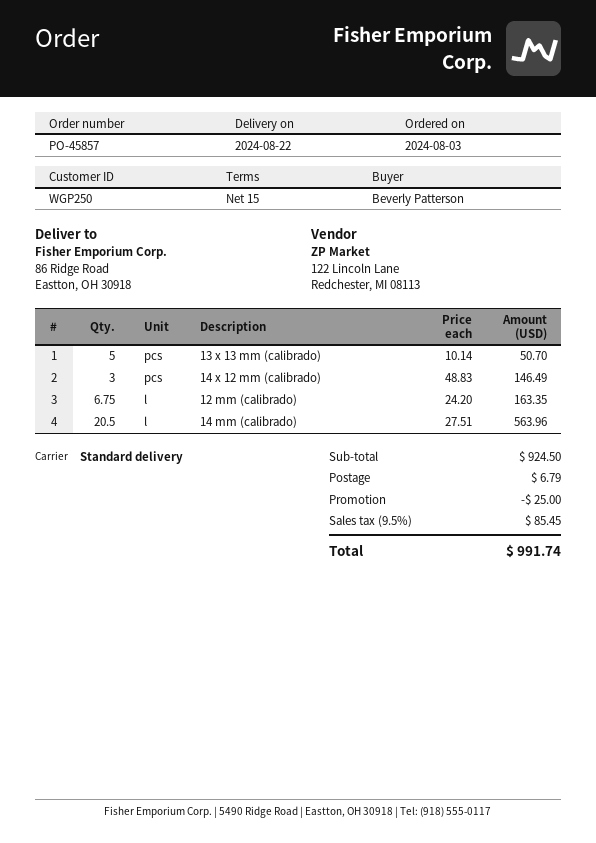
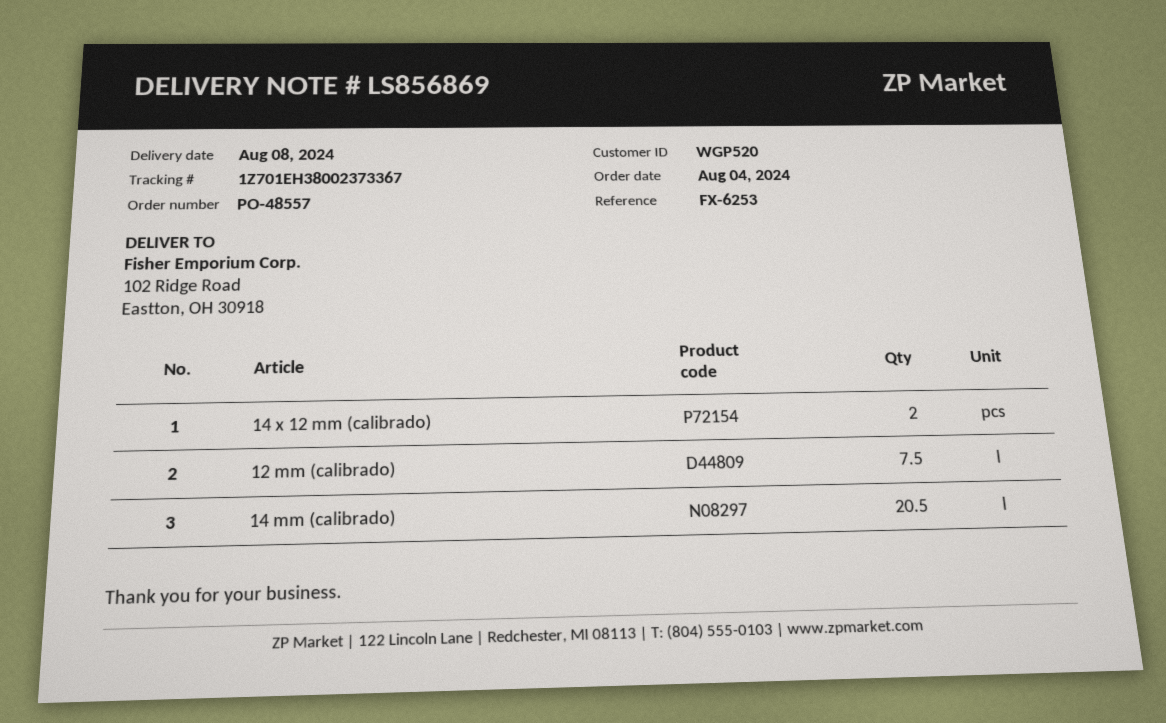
order number: PO-45857 -> PO-48557
order date: 2024-08-03 -> 2024-08-04
delivery date: 2024-08-22 -> 2024-08-08
customer number: WGP250 -> WGP520
ship to: 86 Ridge Road, Eastton, OH 30918 -> 102 Ridge Road, Eastton, OH 30918
13 x 13 mm (calibrado): 5 -> none
14 x 12 mm (calibrado): 3 -> 2
12 mm (calibrado): 6.75 -> 7.5

